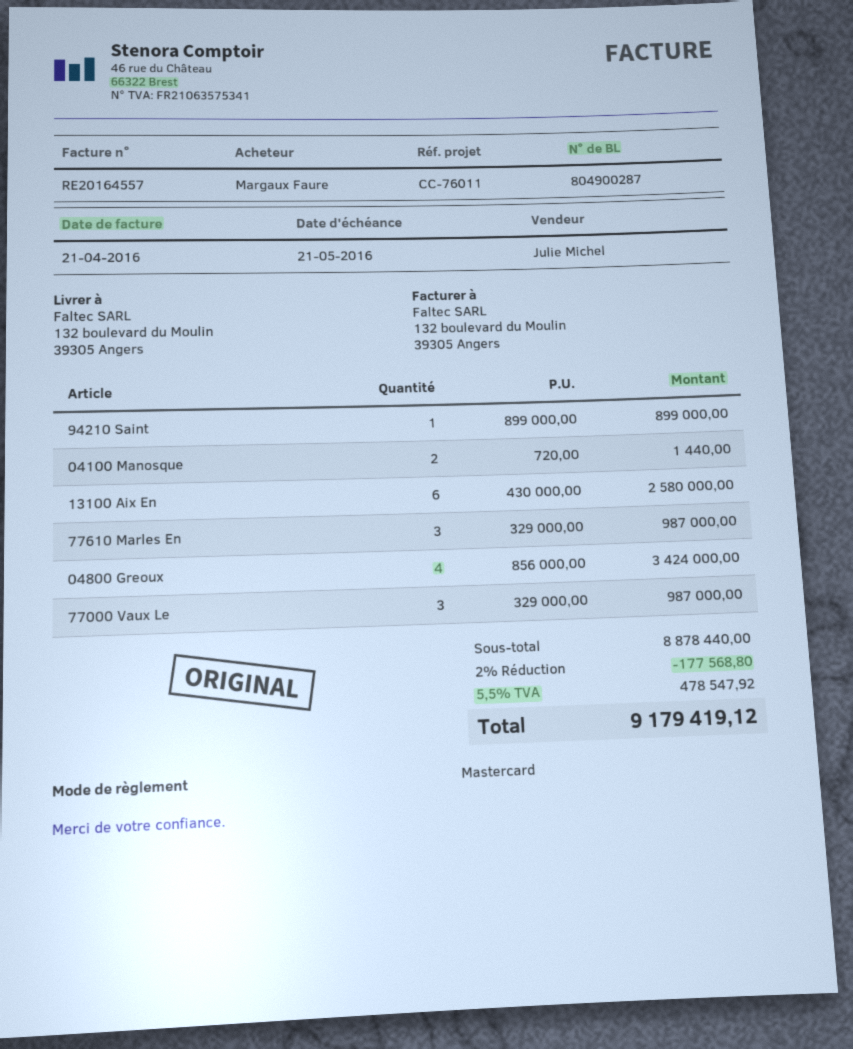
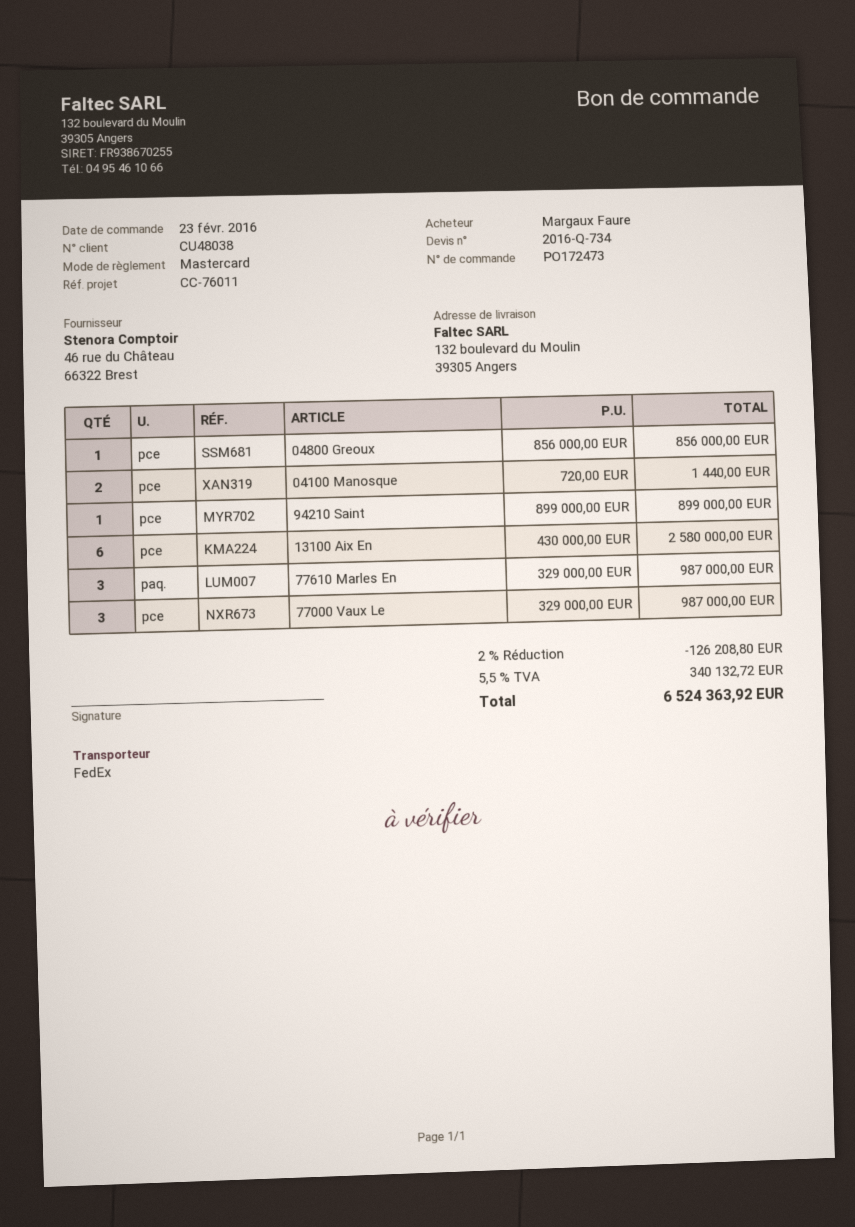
04800 Greoux: 4 x 856000.00 = 3424000.00 -> 1 x 856000.00 = 856000.00
discount: 2% = 177568.80 -> 2% = 126208.80
tax: 5.5% = 478547.92 -> 5.5% = 340132.72
total: 9179419.12 -> 6524363.92

